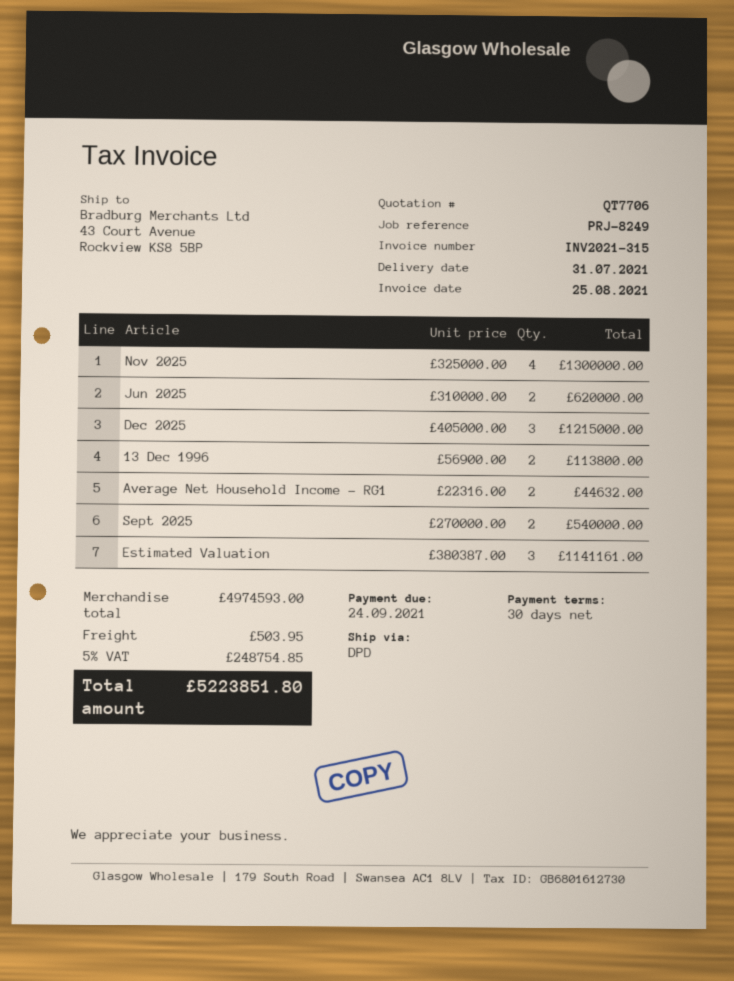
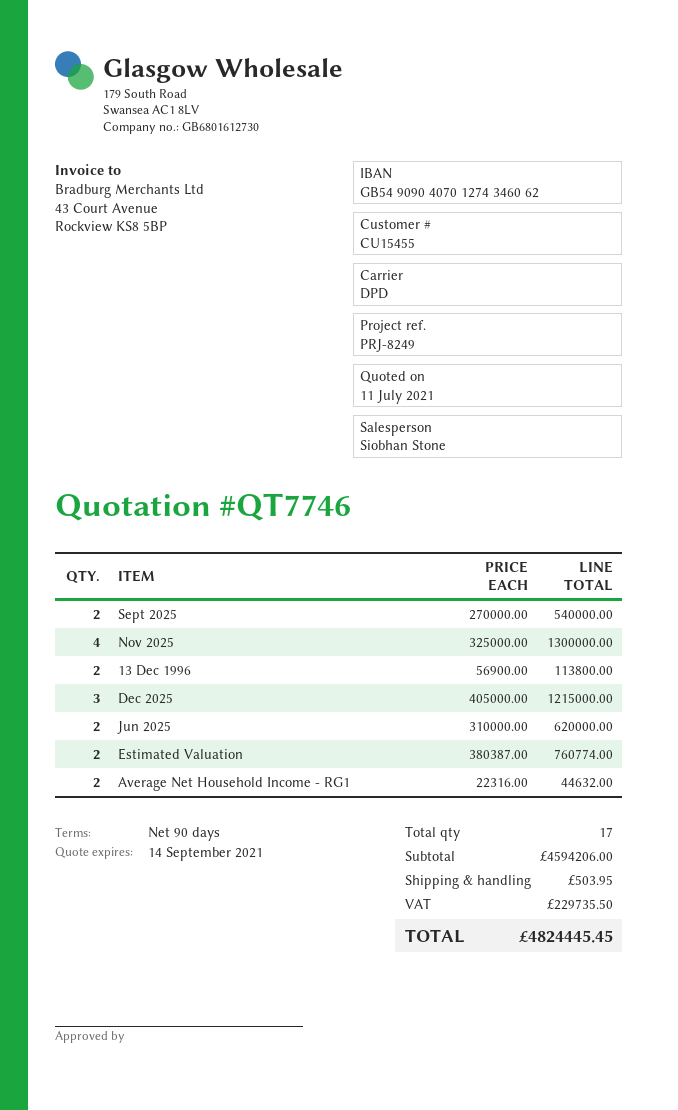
quote number: QT7706 -> QT7746
payment terms: 30 days -> 90 days
Estimated Valuation: 3 x 380387.00 = 1141161.00 -> 2 x 380387.00 = 760774.00
subtotal: 4974593.00 -> 4594206.00
tax: 248754.85 -> 229735.50
total: 5223851.80 -> 4824445.45

